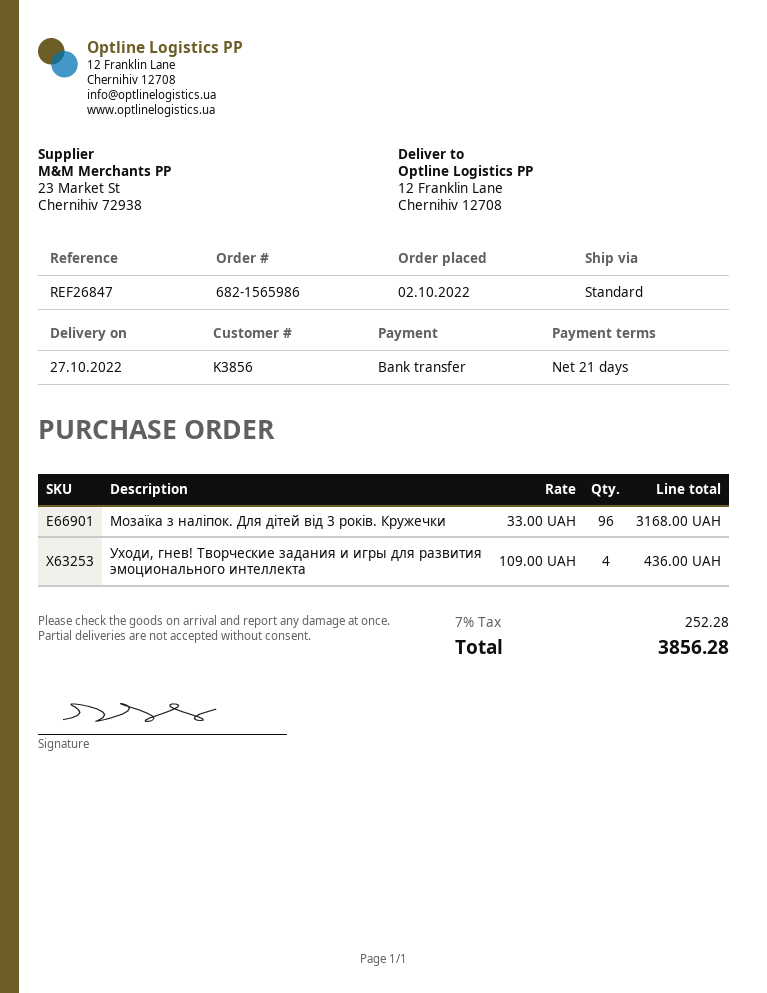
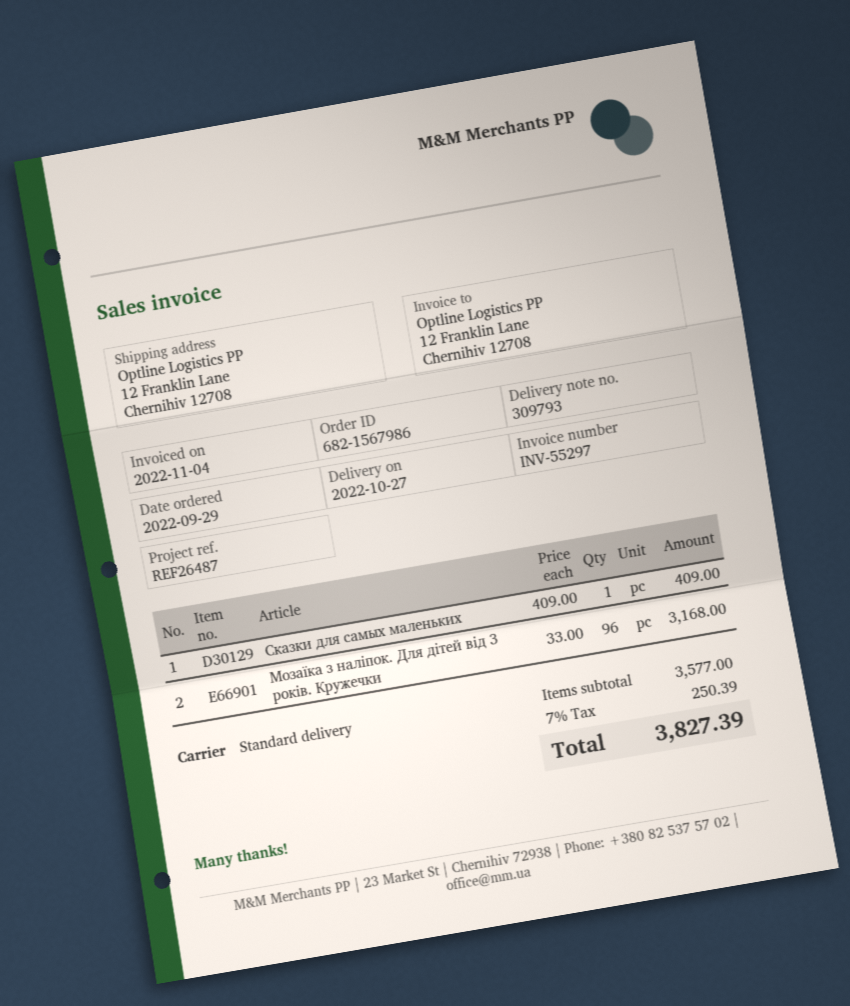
order number: 682-1565986 -> 682-1567986
order date: 2022-10-02 -> 2022-09-29
reference: REF26847 -> REF26487
Уходи, гнев! Творческие задания и игры для развития эмоционального интеллекта: 4 x 109.00 = 436.00 -> none
Сказки для самых маленьких: none -> 1 x 409.00 = 409.00
tax: 7% = 252.28 -> 7% = 250.39
total: 3856.28 -> 3827.39

